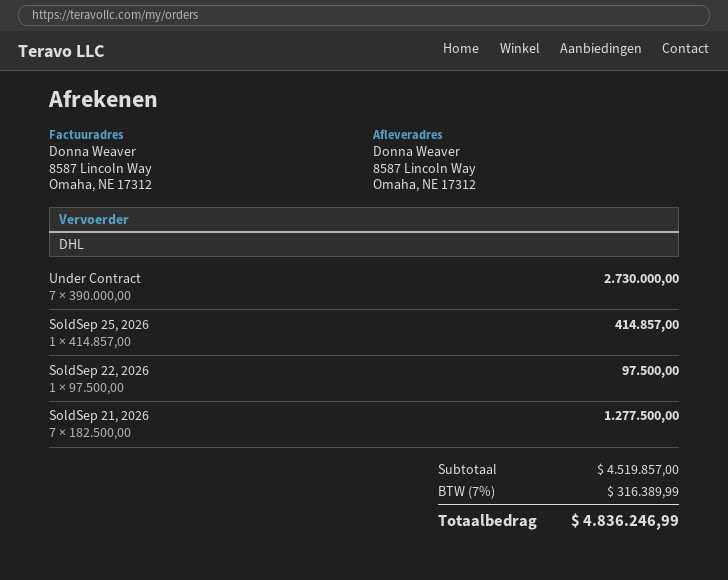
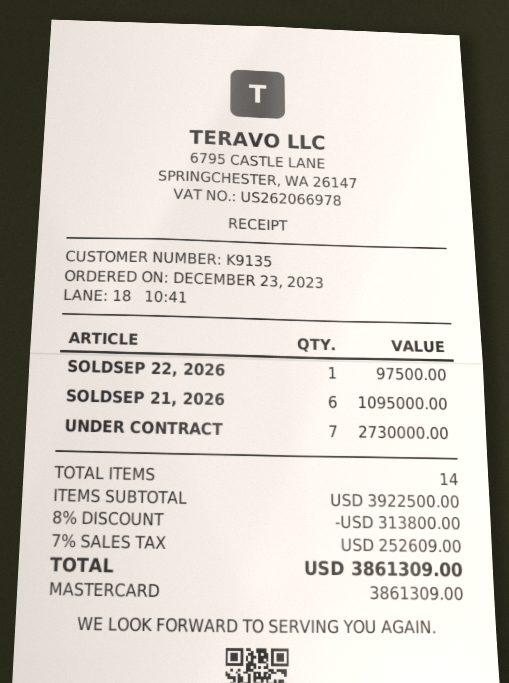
SoldSep 25, 2026: 1 for 414857.00 -> none
SoldSep 21, 2026: 7 for 1277500.00 -> 6 for 1095000.00
subtotal: 4519857.00 -> 3922500.00
discount: none -> 8% = 313800.00
tax: 7% = 316389.99 -> 7% = 252609.00
total: 4836246.99 -> 3861309.00

